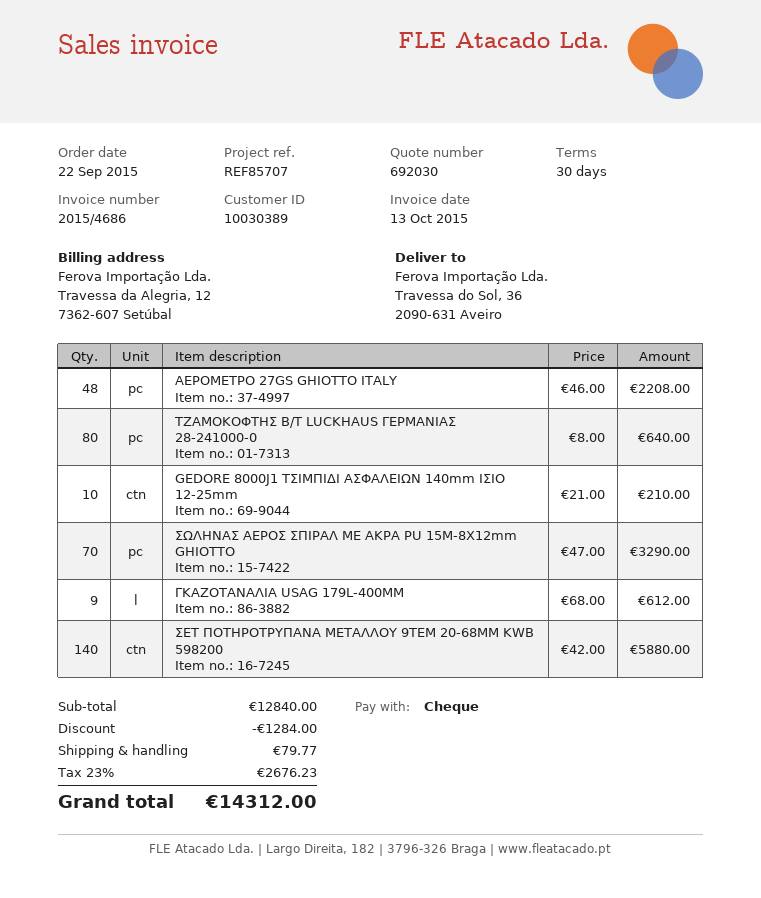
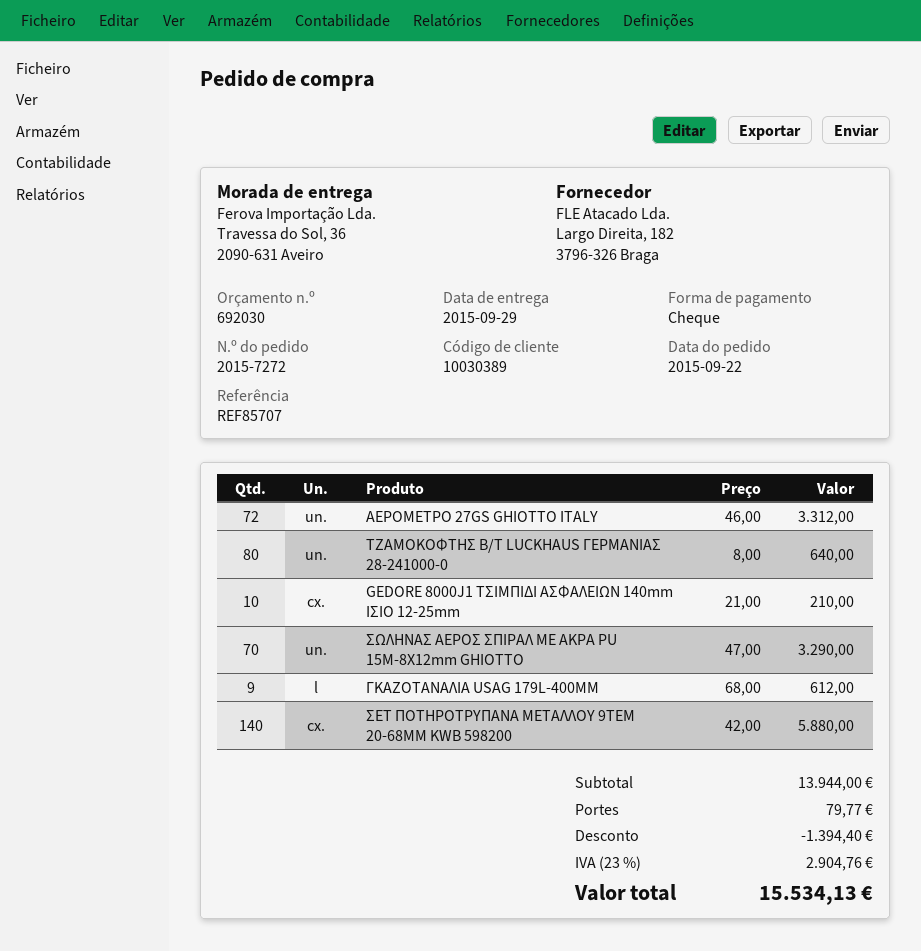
ΑΕΡΟΜΕΤΡΟ 27GS GHIOTTO ITALY: 48 x 46.00 = 2208.00 -> 72 x 46.00 = 3312.00
subtotal: 12840.00 -> 13944.00
discount: 1284.00 -> 1394.40
tax: 23% = 2676.23 -> 23% = 2904.76
total: 14312.00 -> 15534.13

